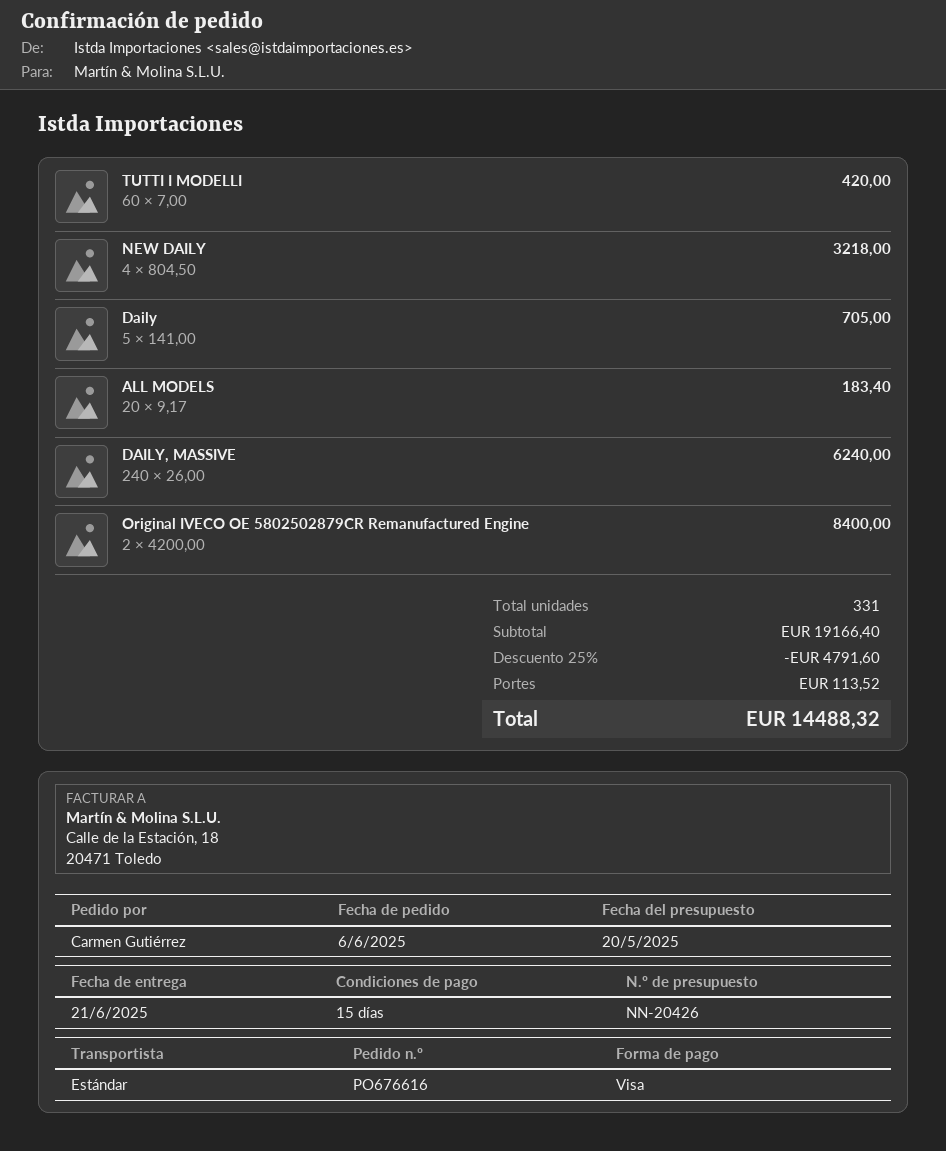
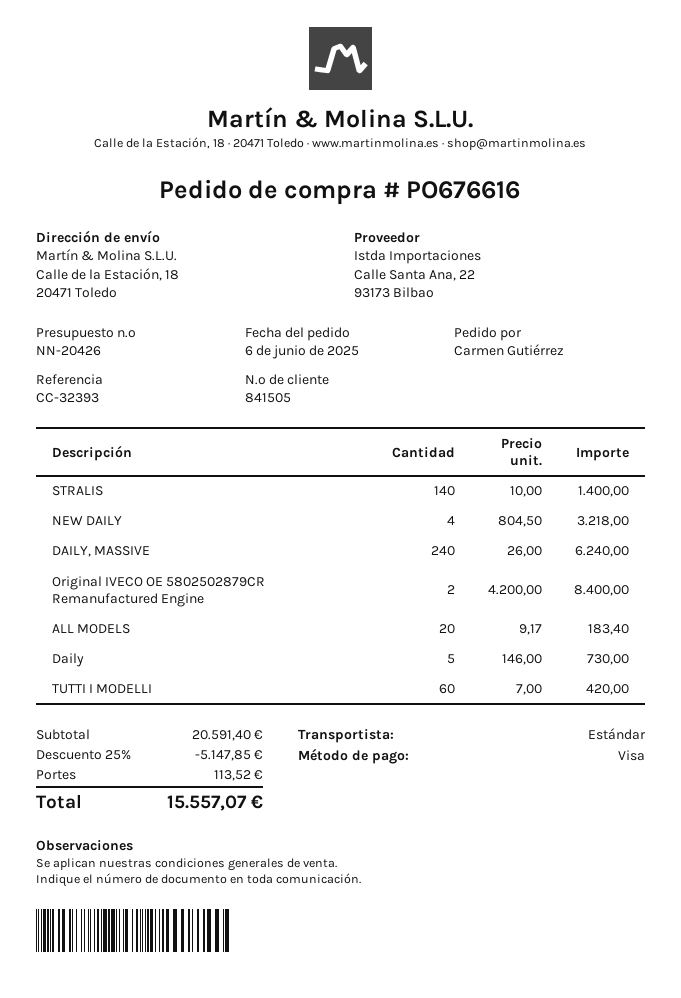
Daily: 5 x 141.00 = 705.00 -> 5 x 146.00 = 730.00
STRALIS: none -> 140 x 10.00 = 1400.00
subtotal: 19166.40 -> 20591.40
discount: 25% = 4791.60 -> 25% = 5147.85
total: 14488.32 -> 15557.07

